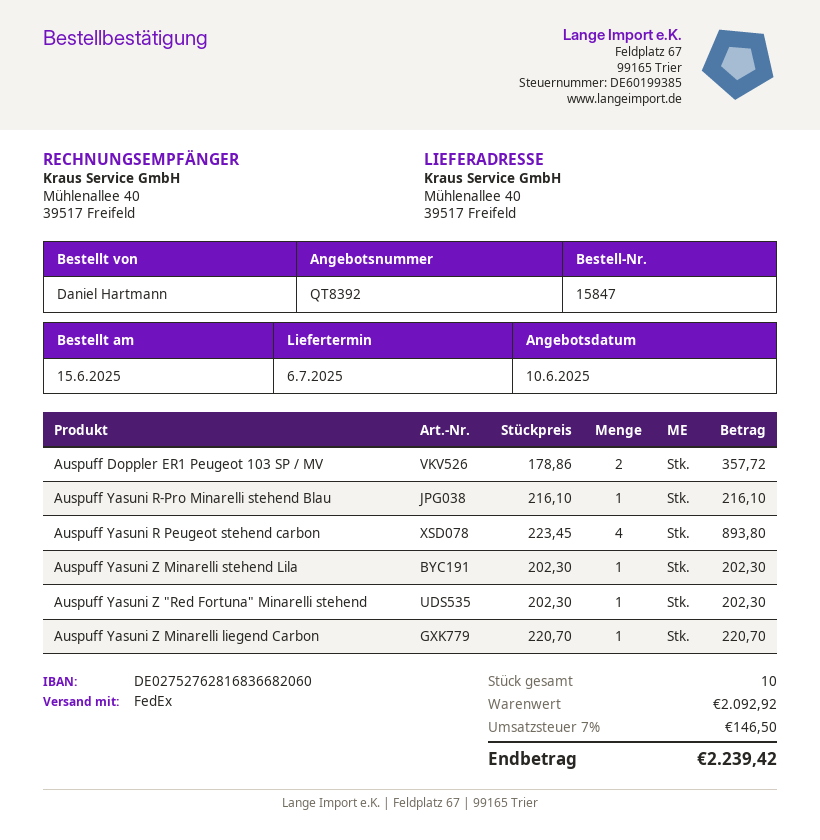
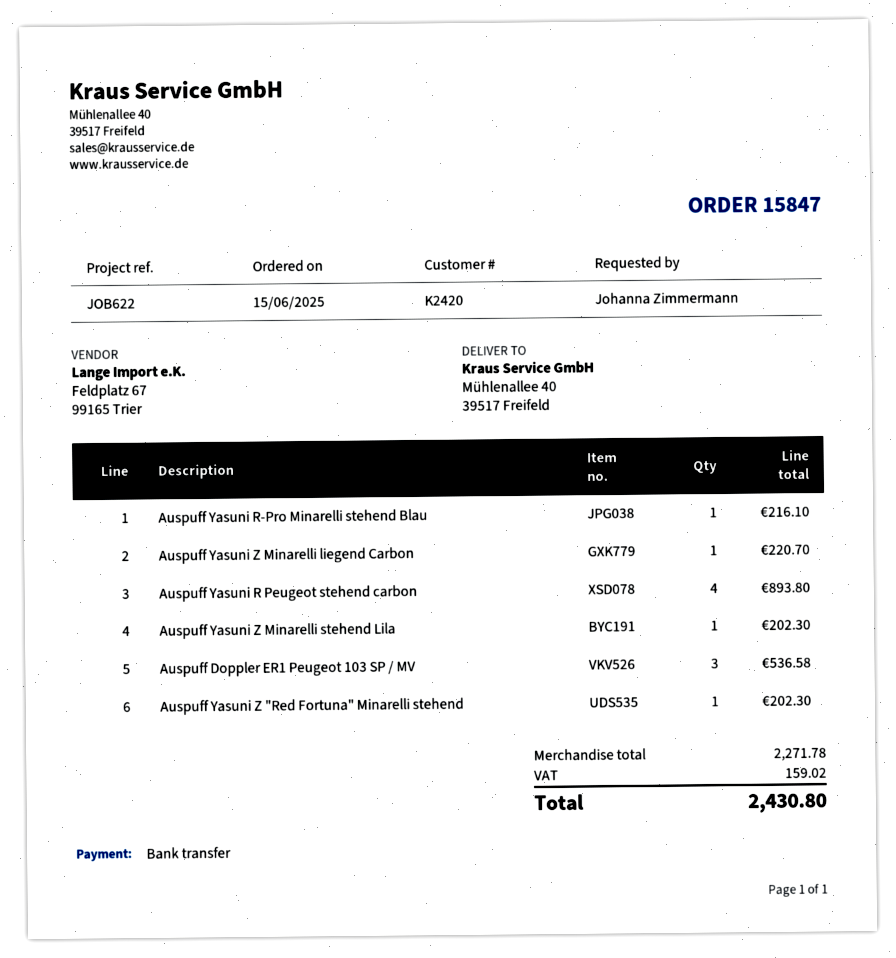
ordered by: Daniel Hartmann -> Johanna Zimmermann
Auspuff Doppler ER1 Peugeot 103 SP / MV: 2 for 357.72 -> 3 for 536.58
subtotal: 2092.92 -> 2271.78
tax: 146.50 -> 159.02
total: 2239.42 -> 2430.80

